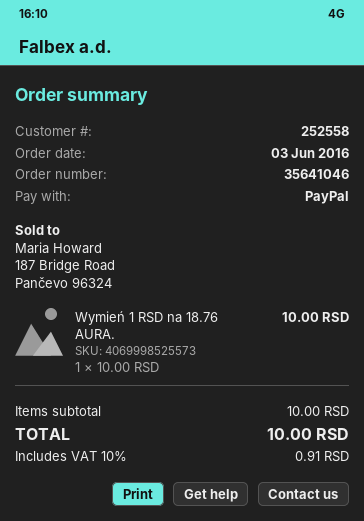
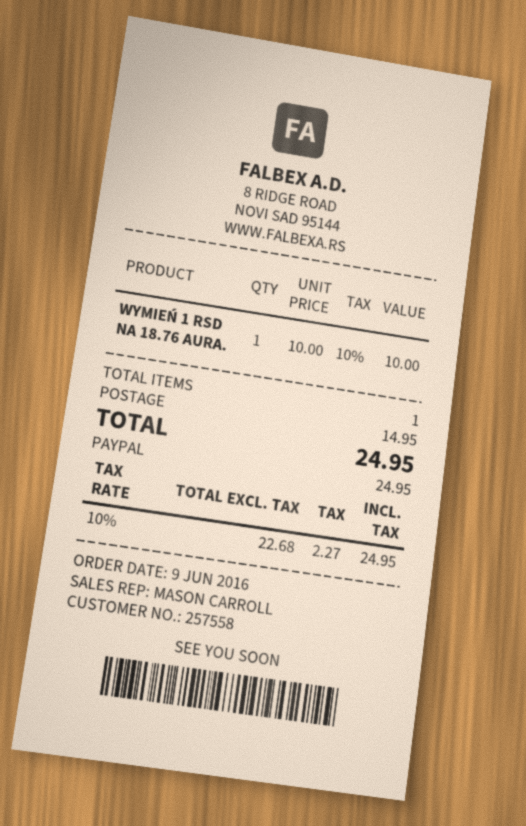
order date: 2016-06-03 -> 2016-06-09
customer number: 252558 -> 257558
shipping: none -> 14.95
tax: 10% = 0.91 -> 10% = 2.27
total: 10.00 -> 24.95

